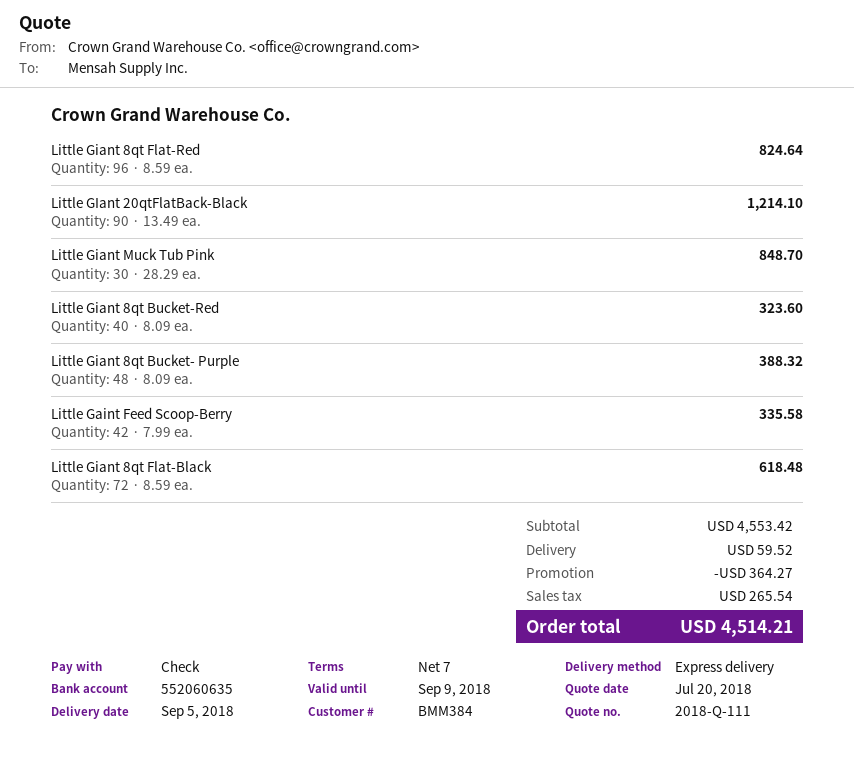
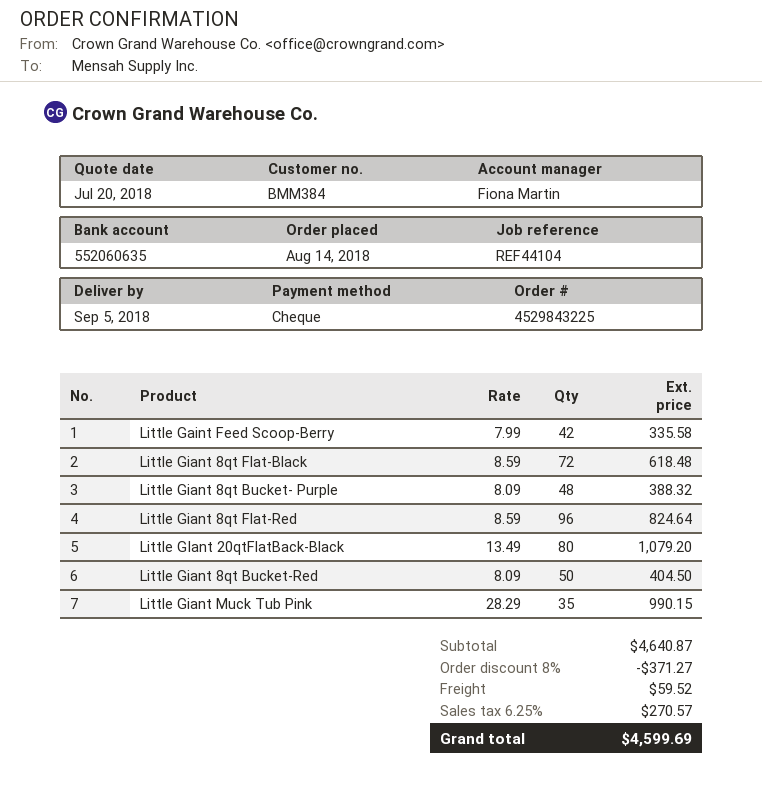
Little GIant 20qtFlatBack-Black: 90 x 13.49 = 1214.10 -> 80 x 13.49 = 1079.20
Little Giant Muck Tub Pink: 30 x 28.29 = 848.70 -> 35 x 28.29 = 990.15
Little Giant 8qt Bucket-Red: 40 x 8.09 = 323.60 -> 50 x 8.09 = 404.50
subtotal: 4553.42 -> 4640.87
discount: 364.27 -> 371.27
tax: 265.54 -> 270.57
total: 4514.21 -> 4599.69

